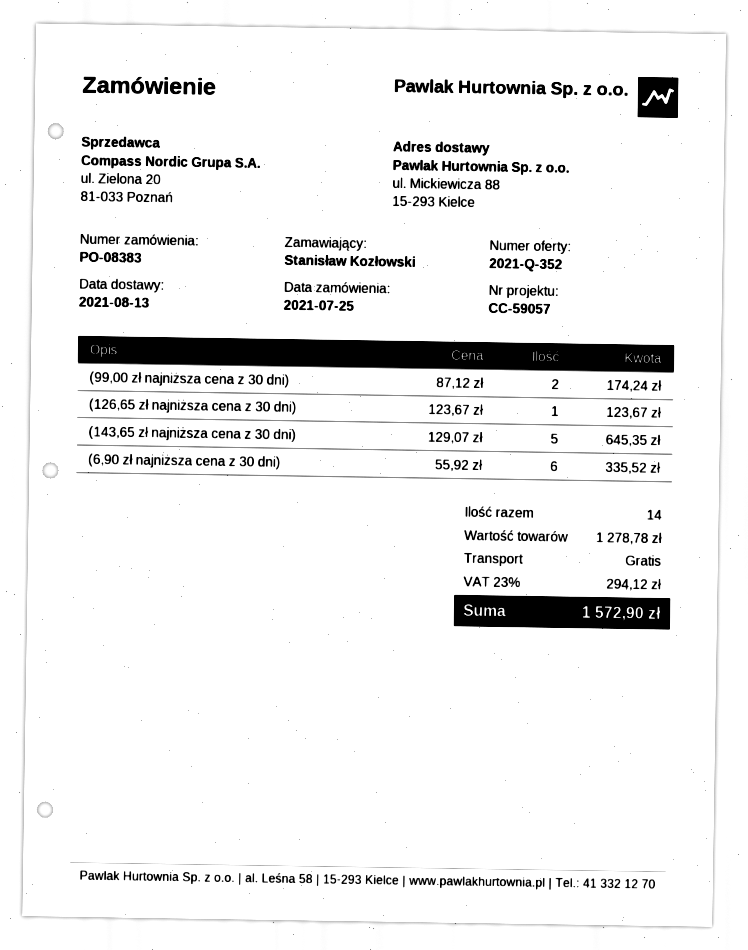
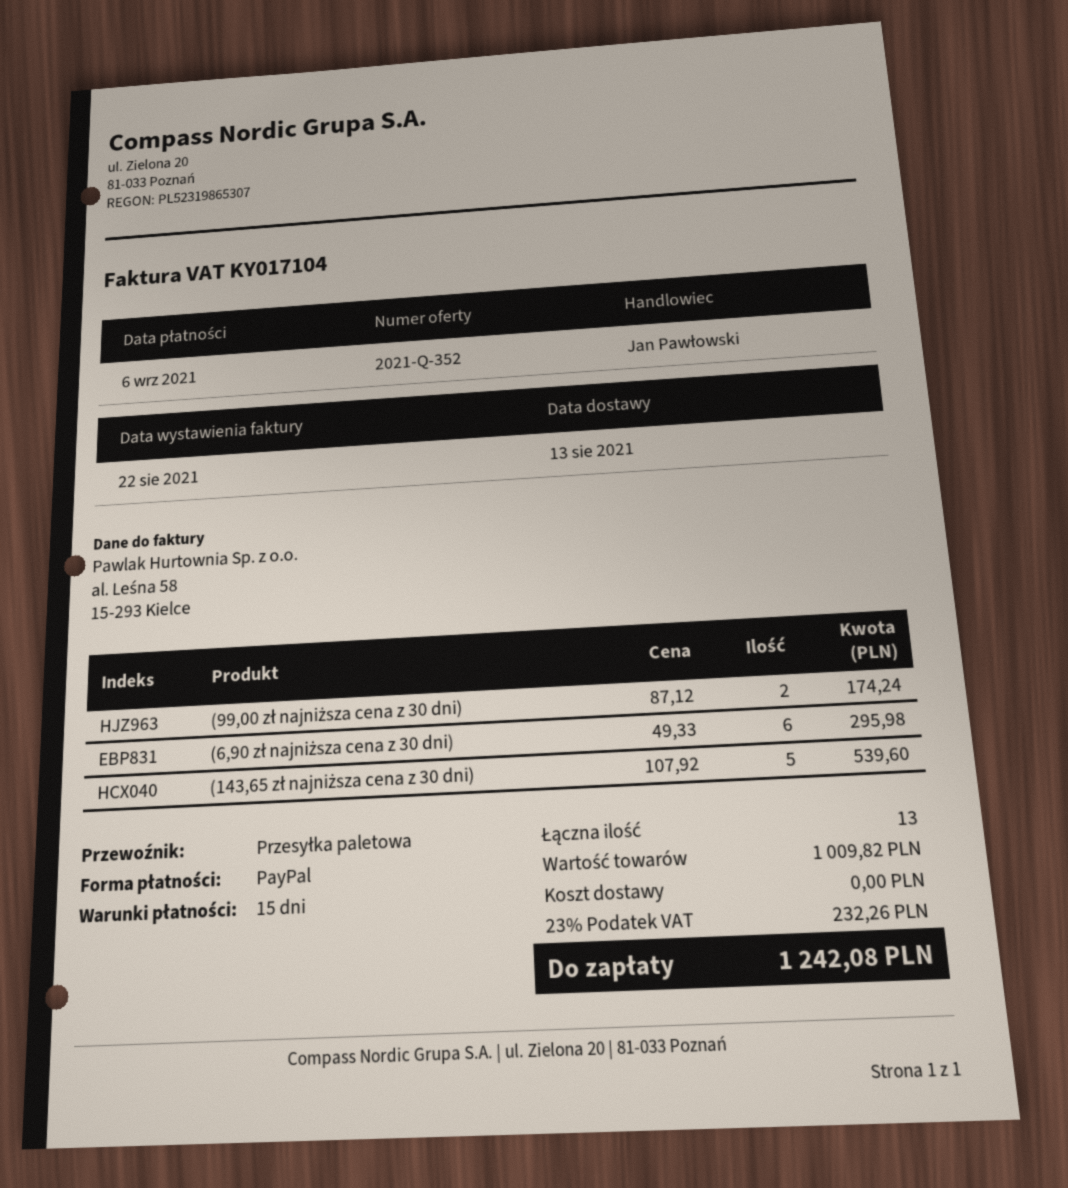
(126,65 zł najniższa cena z 30 dni): 1 x 123.67 = 123.67 -> none
(143,65 zł najniższa cena z 30 dni): 5 x 129.07 = 645.35 -> 5 x 107.92 = 539.60
(6,90 zł najniższa cena z 30 dni): 6 x 55.92 = 335.52 -> 6 x 49.33 = 295.98
total quantity: 14 -> 13
subtotal: 1278.78 -> 1009.82
tax: 23% = 294.12 -> 23% = 232.26
total: 1572.90 -> 1242.08

